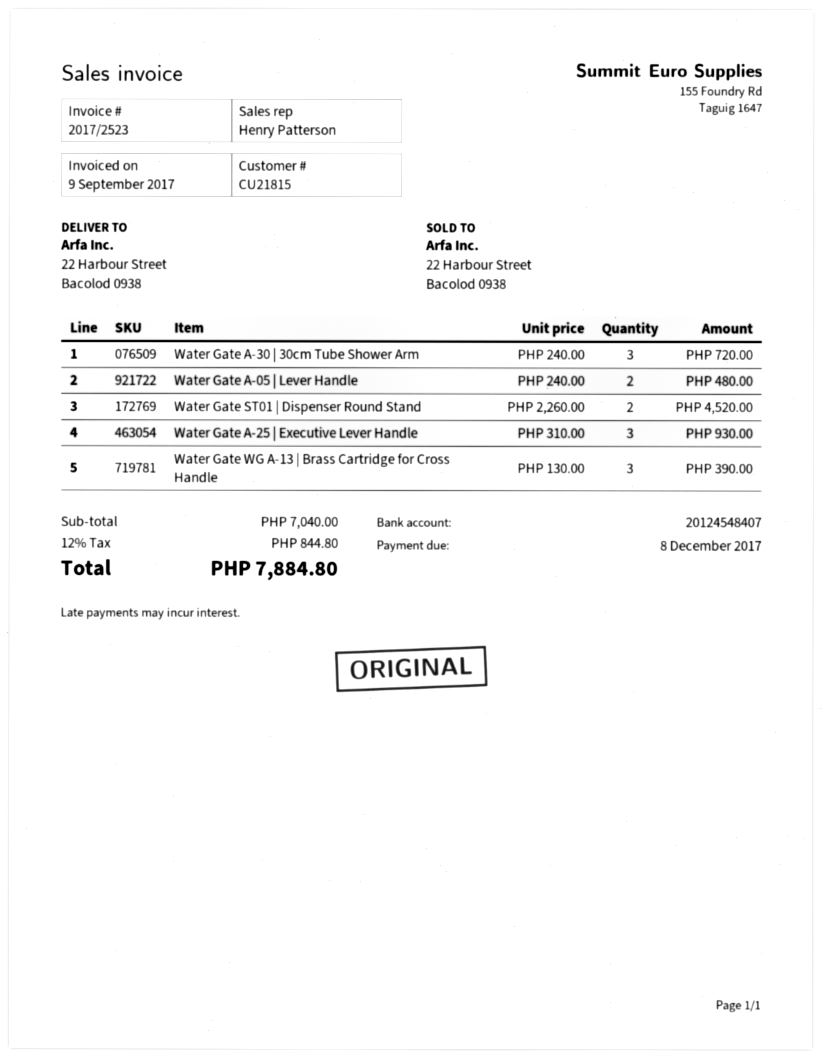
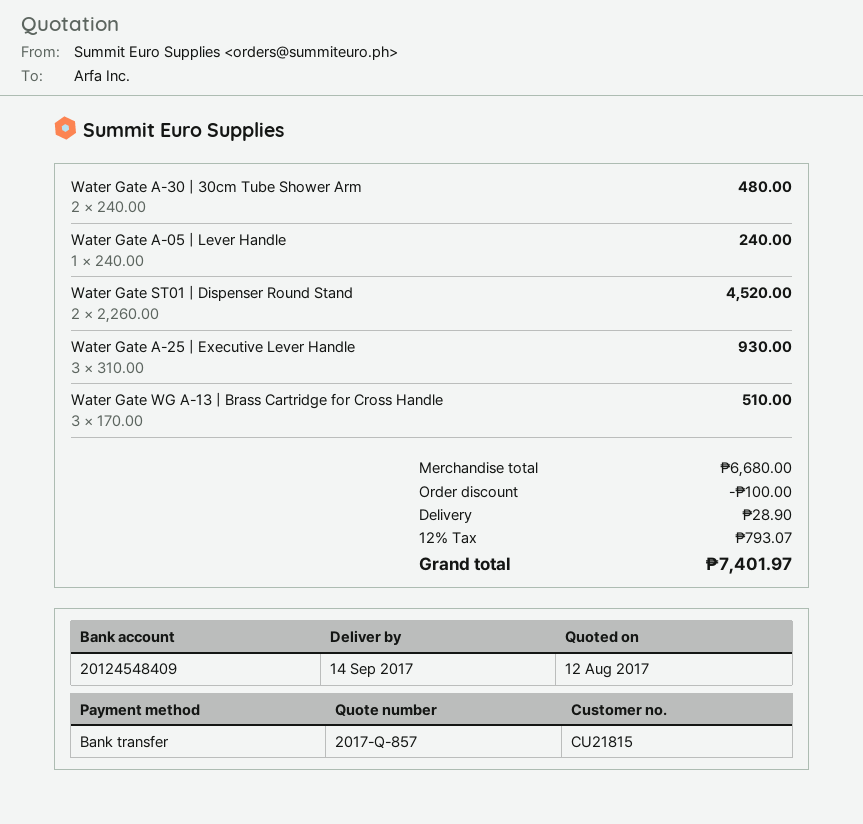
bank account: 20124548407 -> 20124548409
Water Gate A-30 | 30cm Tube Shower Arm: 3 x 240.00 = 720.00 -> 2 x 240.00 = 480.00
Water Gate A-05 | Lever Handle: 2 x 240.00 = 480.00 -> 1 x 240.00 = 240.00
Water Gate WG A-13 | Brass Cartridge for Cross Handle: 3 x 130.00 = 390.00 -> 3 x 170.00 = 510.00
subtotal: 7040.00 -> 6680.00
discount: none -> 100.00
shipping: none -> 28.90
tax: 12% = 844.80 -> 12% = 793.07
total: 7884.80 -> 7401.97

